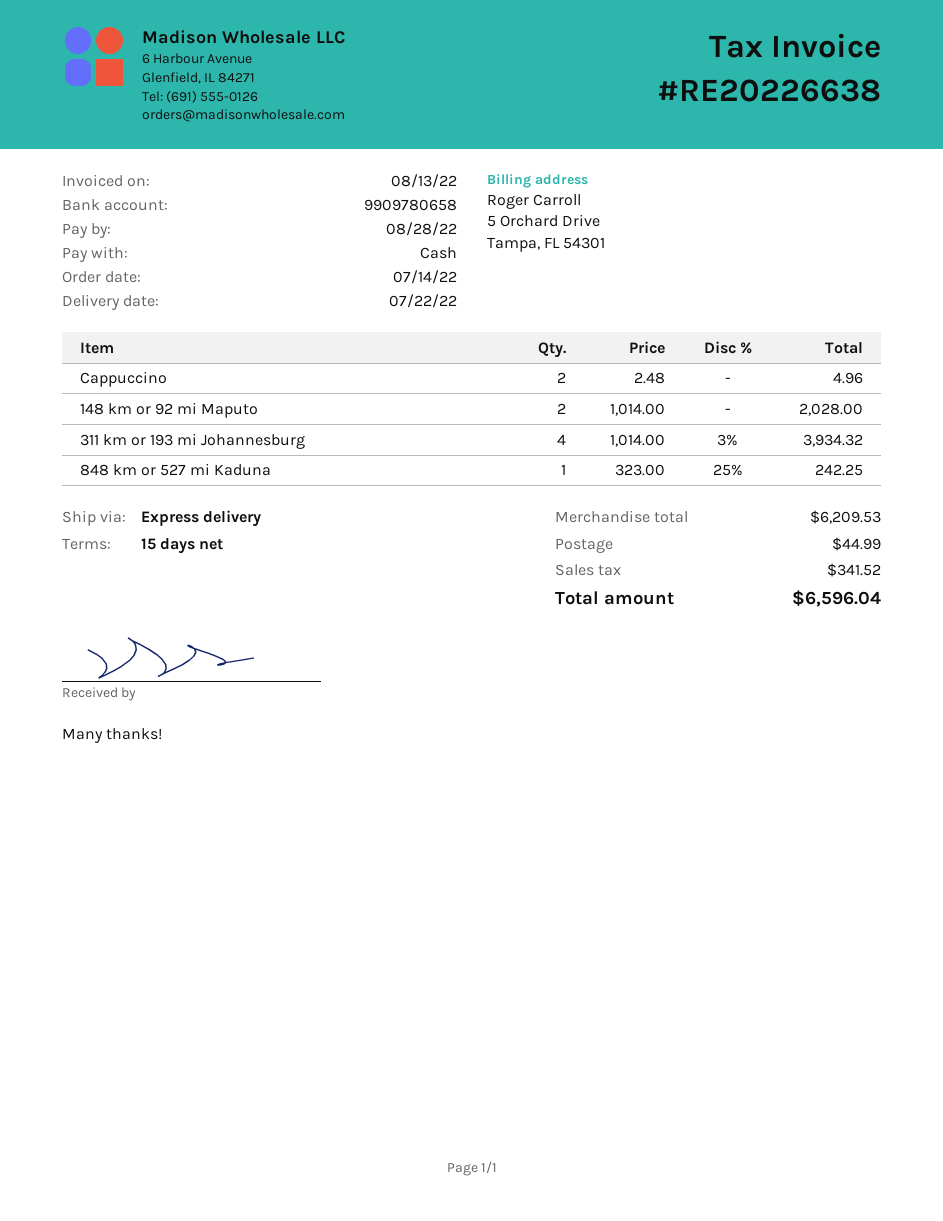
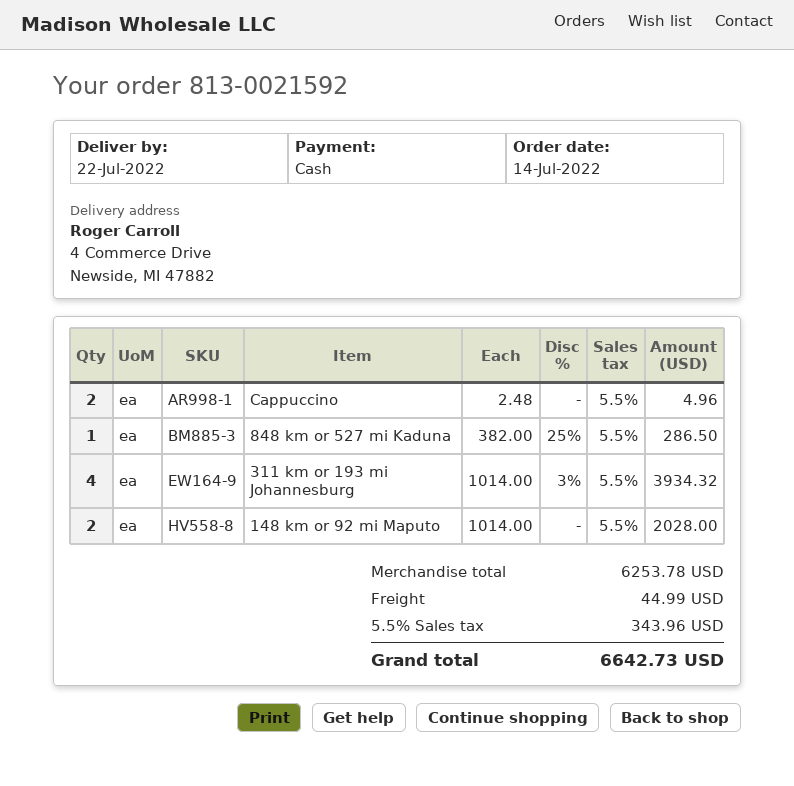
848 km or 527 mi Kaduna: 1 x 323.00 - 25% = 242.25 -> 1 x 382.00 - 25% = 286.50
subtotal: 6209.53 -> 6253.78
tax: 341.52 -> 343.96
total: 6596.04 -> 6642.73

